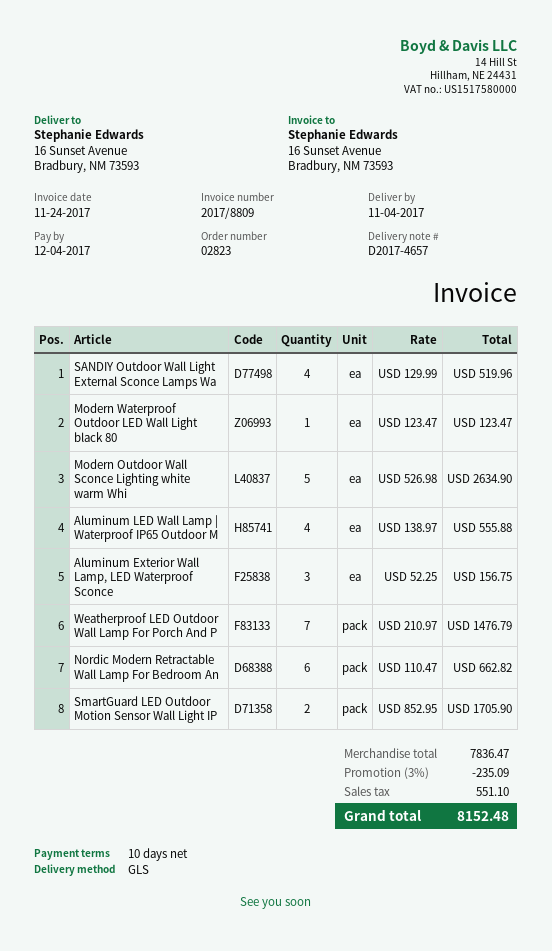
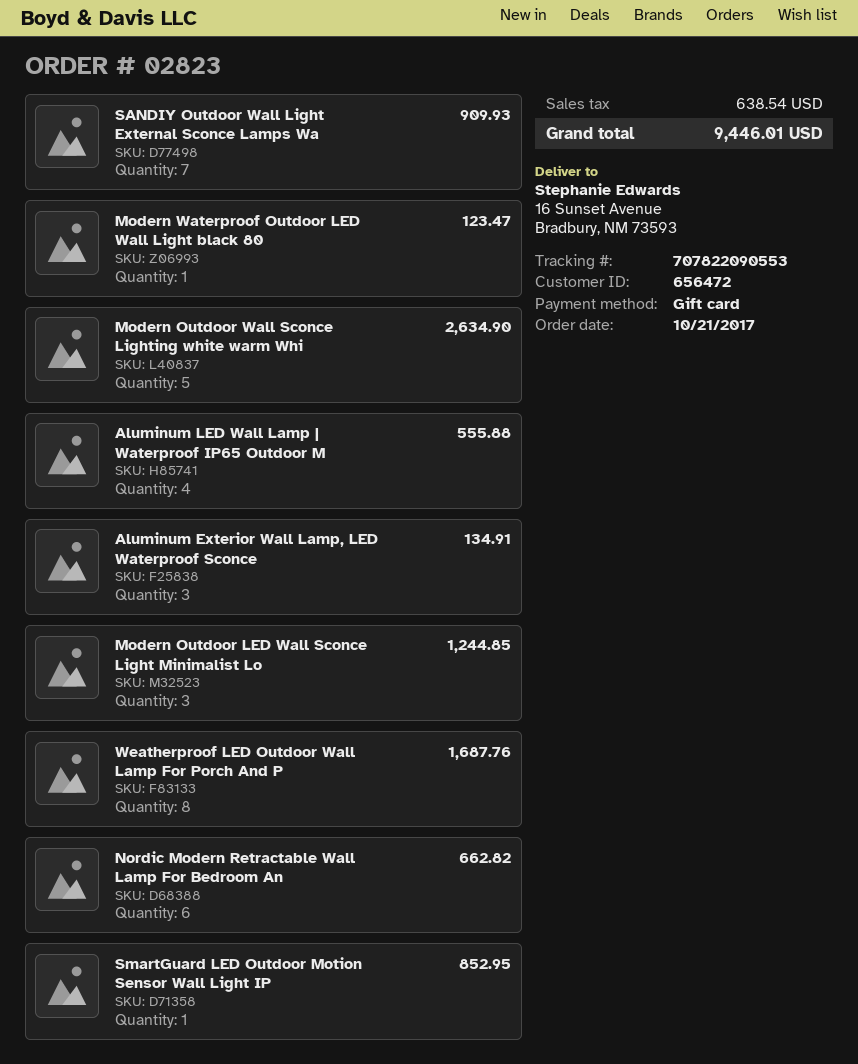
SANDIY Outdoor Wall Light External Sconce Lamps Wa: 4 for 519.96 -> 7 for 909.93
Aluminum Exterior Wall Lamp, LED Waterproof Sconce: 3 for 156.75 -> 3 for 134.91
Weatherproof LED Outdoor Wall Lamp For Porch And P: 7 for 1476.79 -> 8 for 1687.76
SmartGuard LED Outdoor Motion Sensor Wall Light IP: 2 for 1705.90 -> 1 for 852.95
Modern Outdoor LED Wall Sconce Light Minimalist Lo: none -> 3 for 1244.85
discount: 3% = 235.09 -> none
tax: 551.10 -> 638.54
total: 8152.48 -> 9446.01

